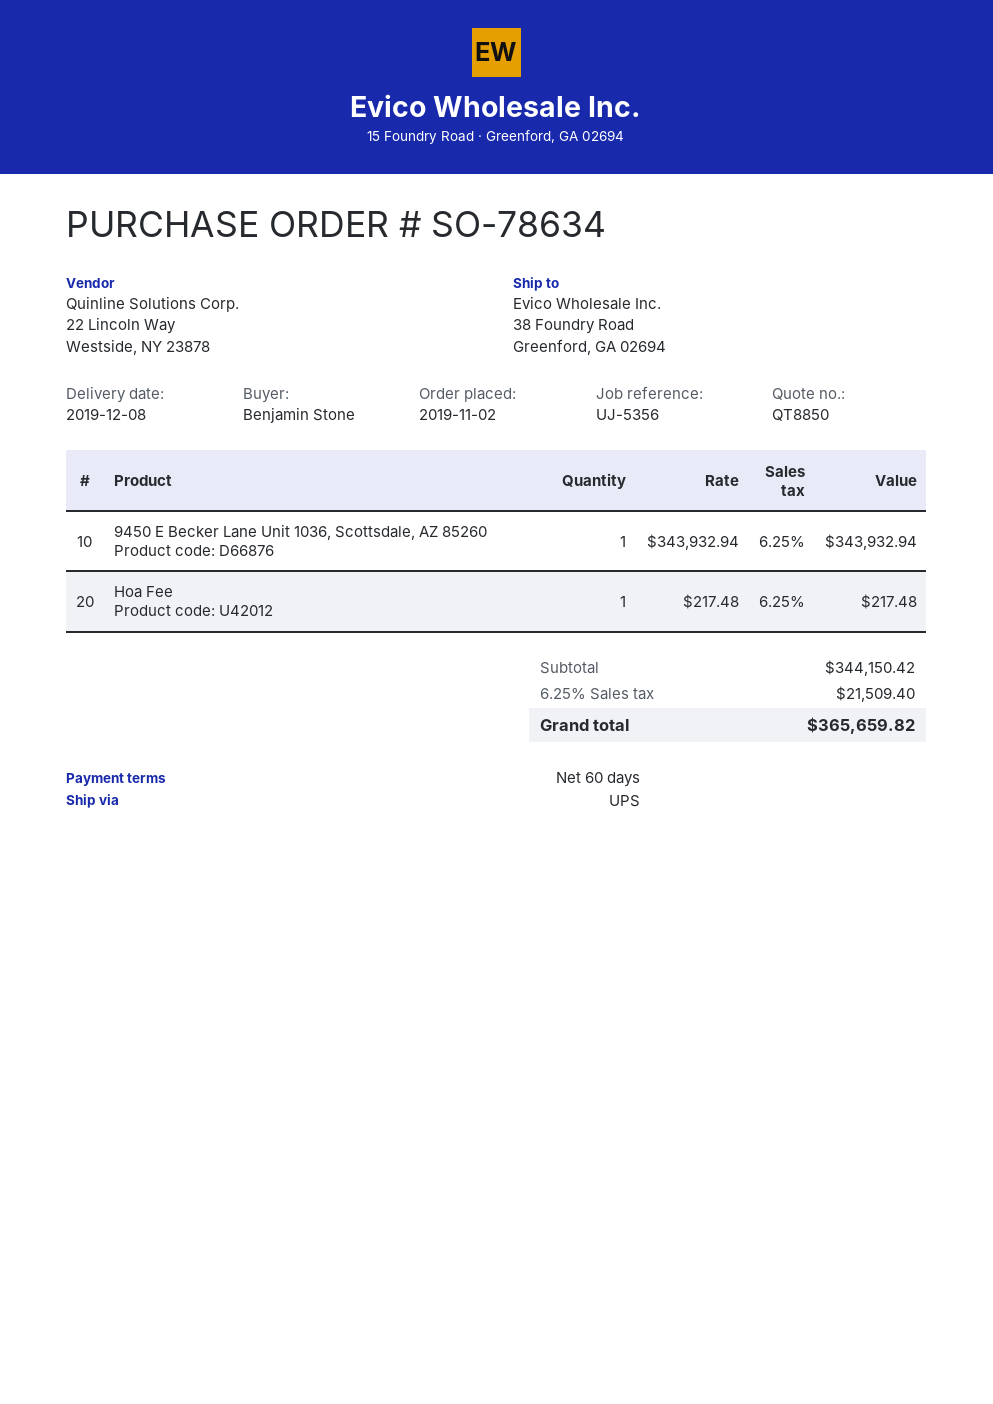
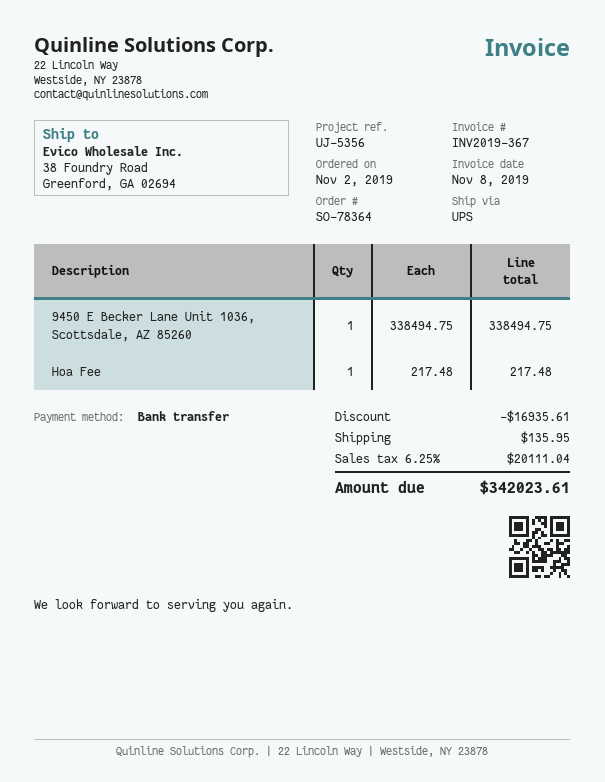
order number: SO-78634 -> SO-78364
9450 E Becker Lane Unit 1036, Scottsdale, AZ 85260: 1 x 343932.94 = 343932.94 -> 1 x 338494.75 = 338494.75
discount: none -> 16935.61
shipping: none -> 135.95
tax: 6.25% = 21509.40 -> 6.25% = 20111.04
total: 365659.82 -> 342023.61

